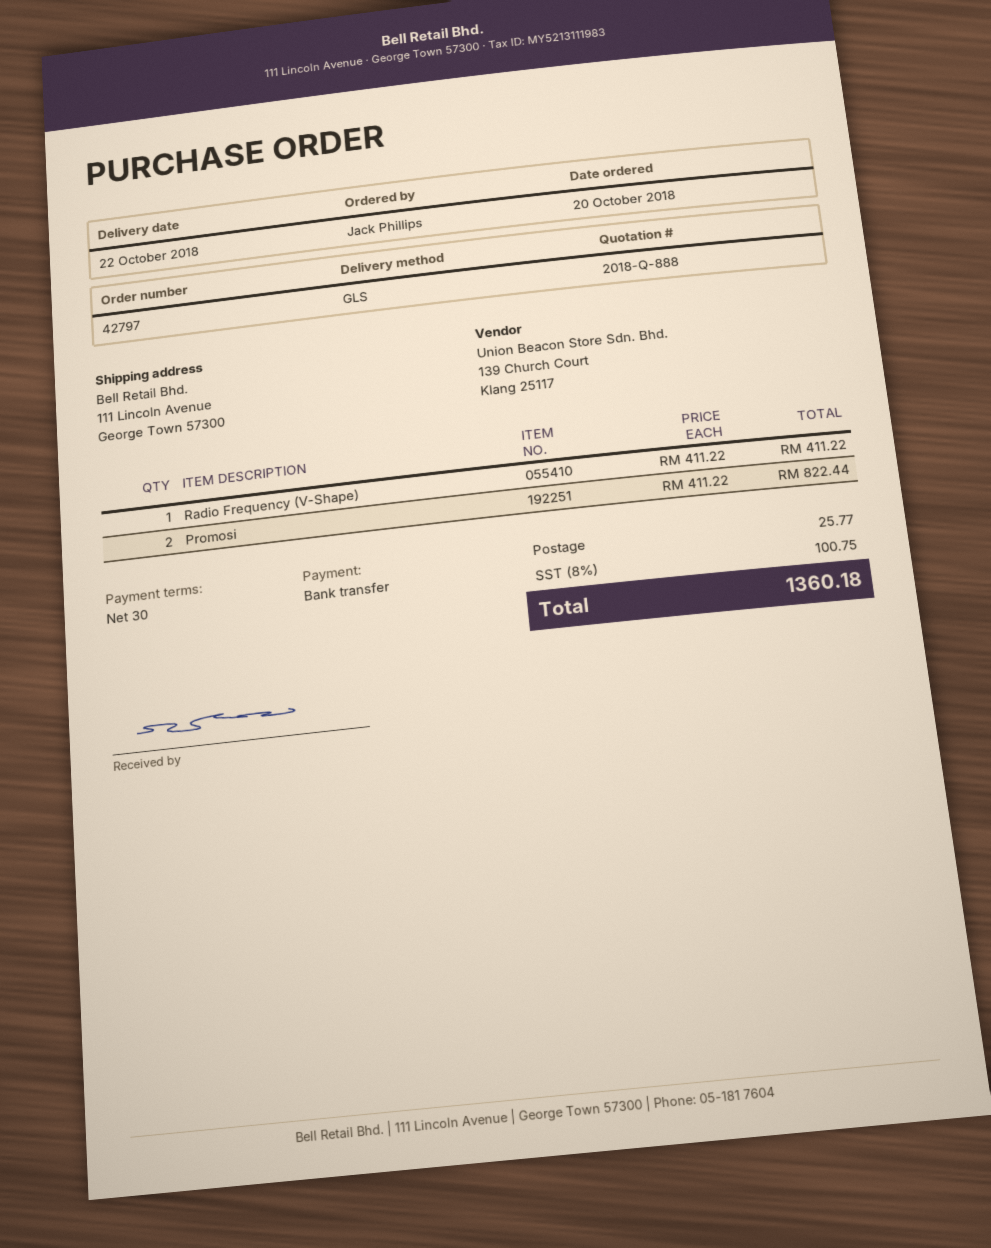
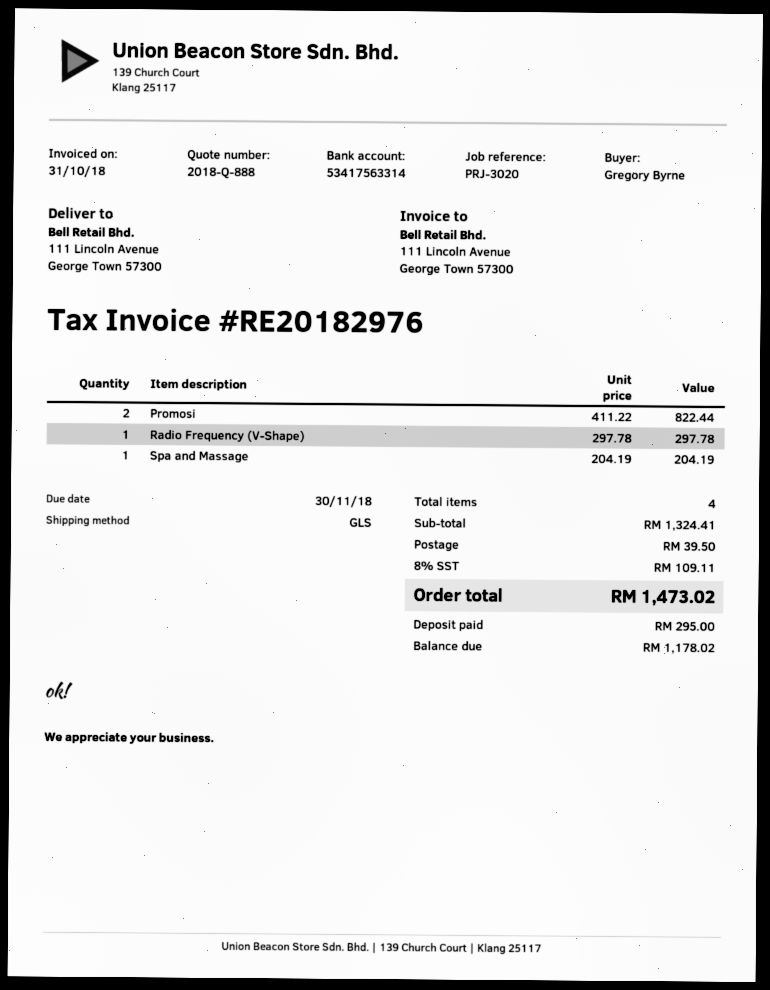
ordered by: Jack Phillips -> Gregory Byrne
Radio Frequency (V-Shape): 1 x 411.22 = 411.22 -> 1 x 297.78 = 297.78
Spa and Massage: none -> 1 x 204.19 = 204.19
shipping: 25.77 -> 39.50
tax: 8% = 100.75 -> 8% = 109.11
total: 1360.18 -> 1473.02

